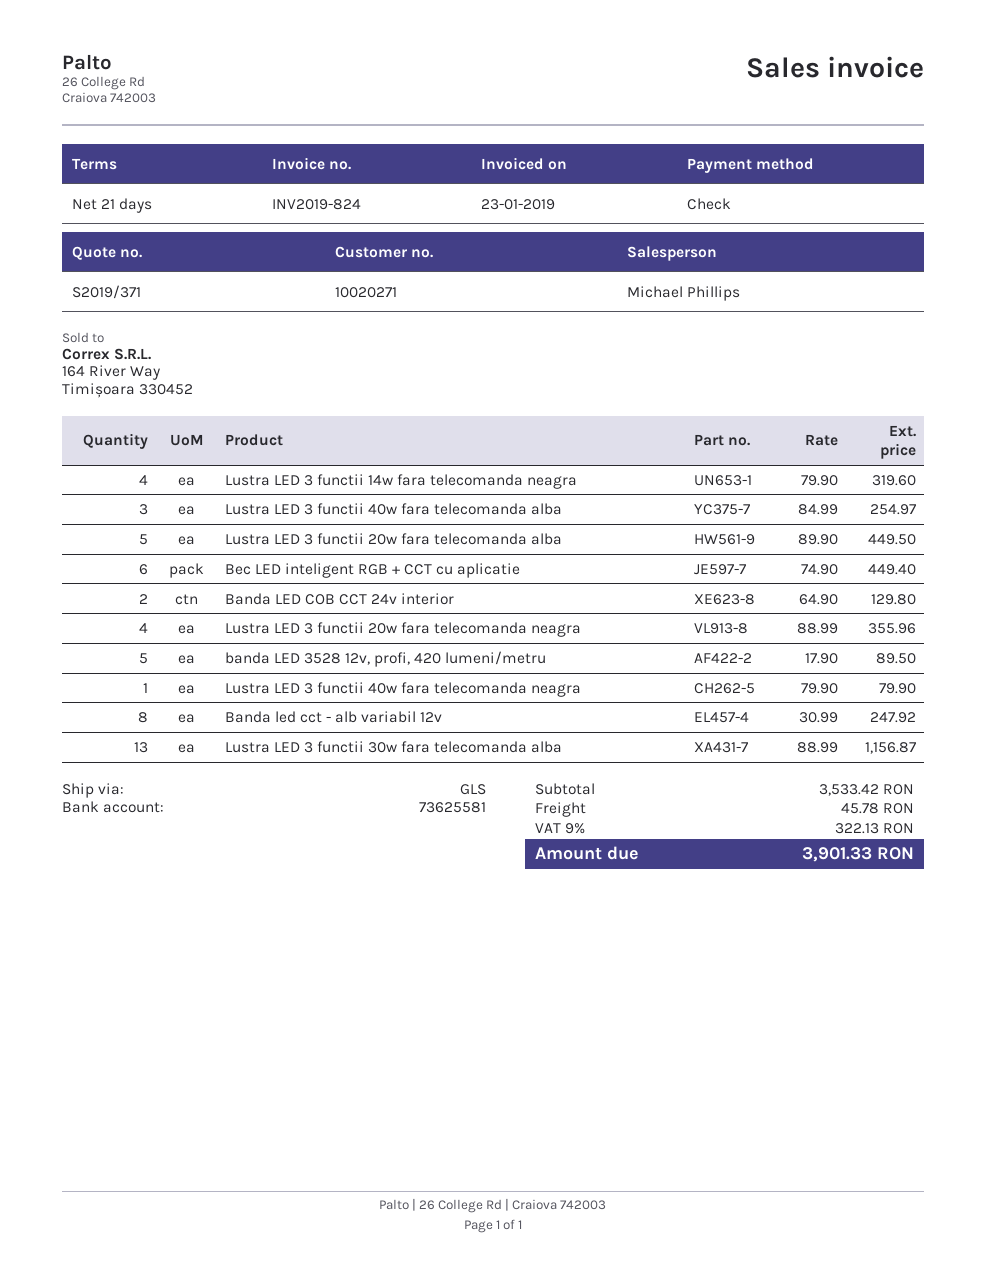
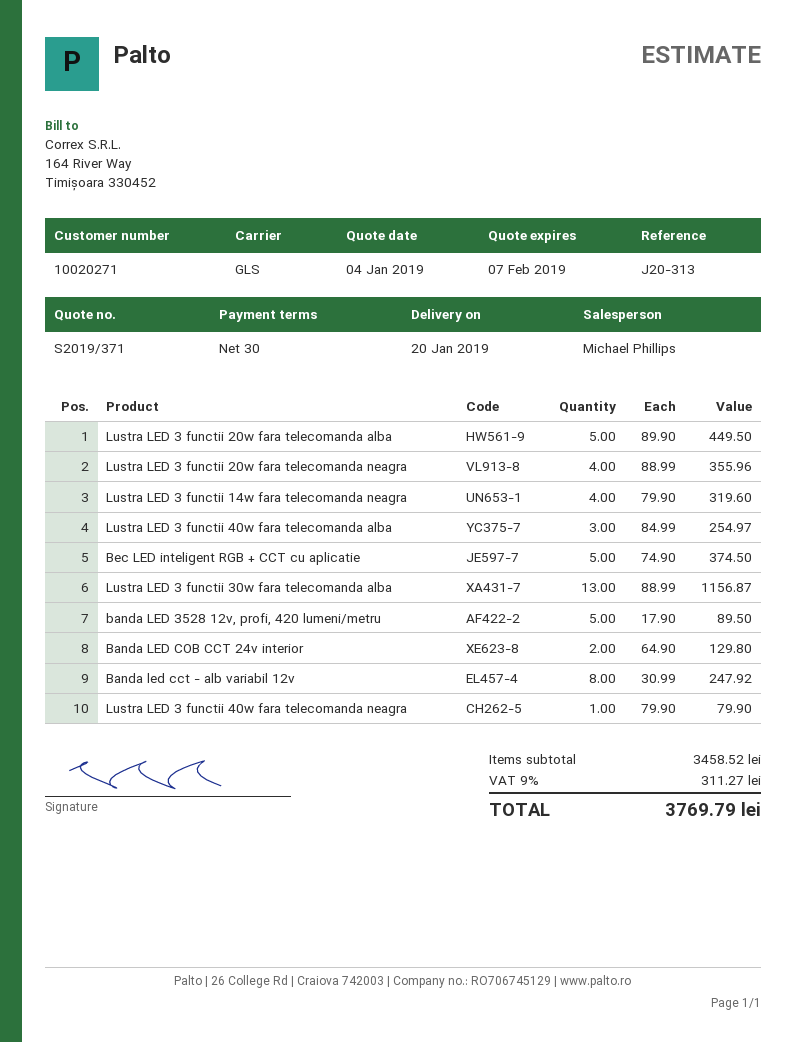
payment terms: 21 days -> 30 days
Bec LED inteligent RGB + CCT cu aplicatie: 6 x 74.90 = 449.40 -> 5 x 74.90 = 374.50
subtotal: 3533.42 -> 3458.52
shipping: 45.78 -> none
tax: 9% = 322.13 -> 9% = 311.27
total: 3901.33 -> 3769.79

